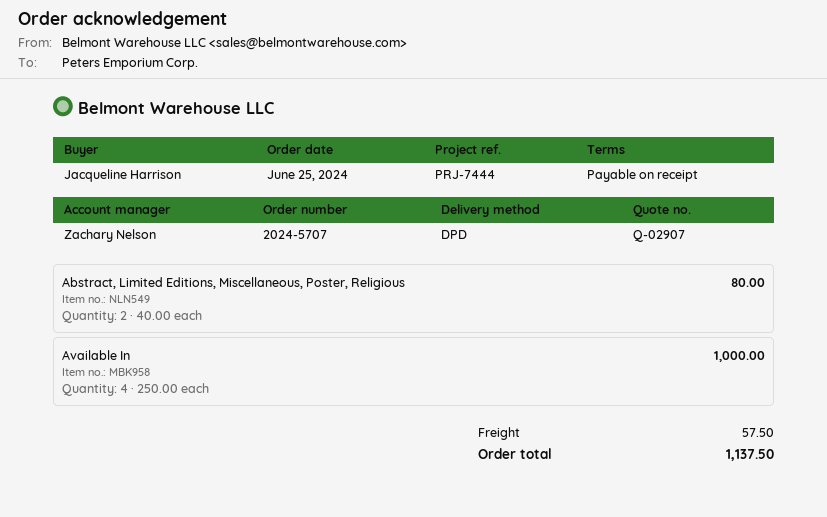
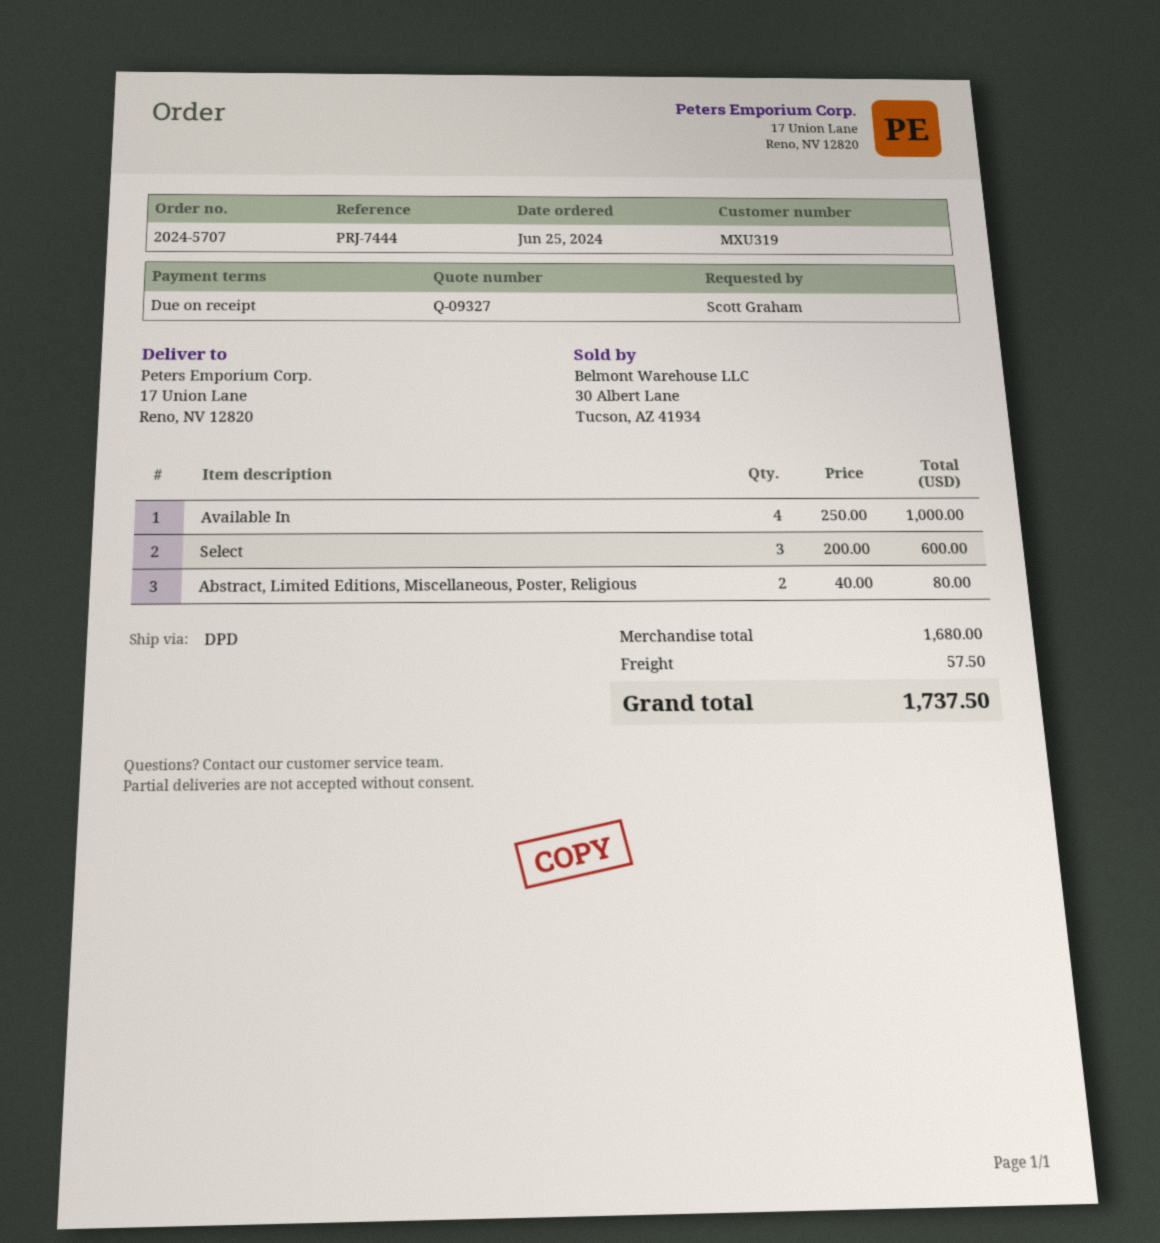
quote number: Q-02907 -> Q-09327
ordered by: Jacqueline Harrison -> Scott Graham
Select: none -> 3 x 200.00 = 600.00
total: 1137.50 -> 1737.50

